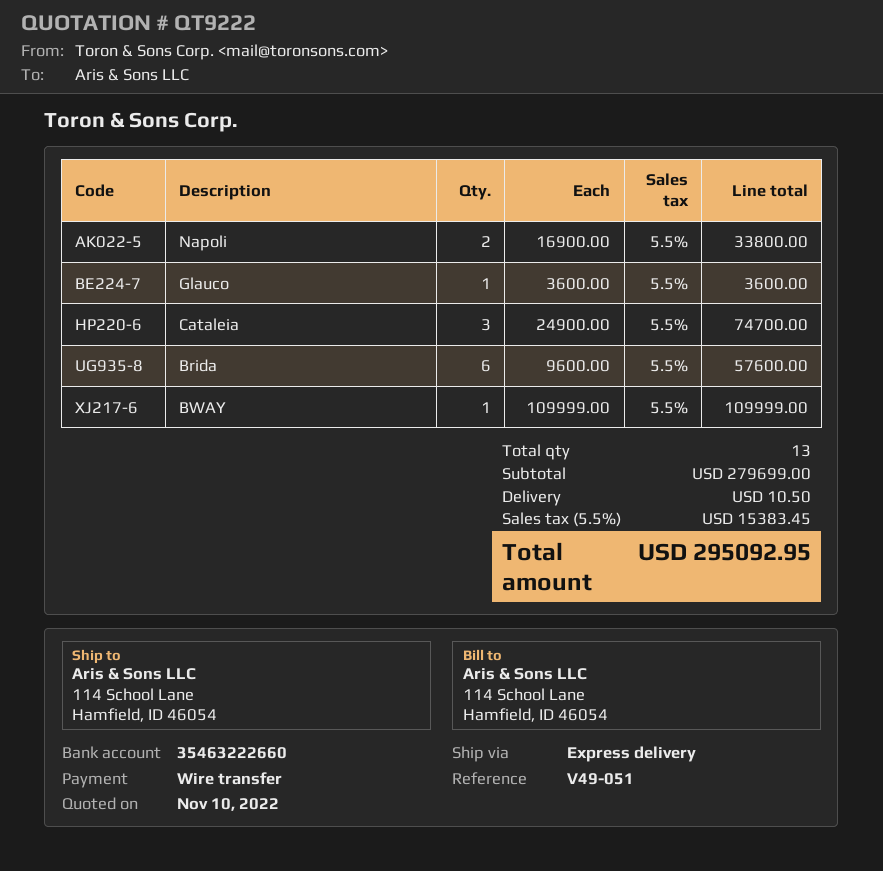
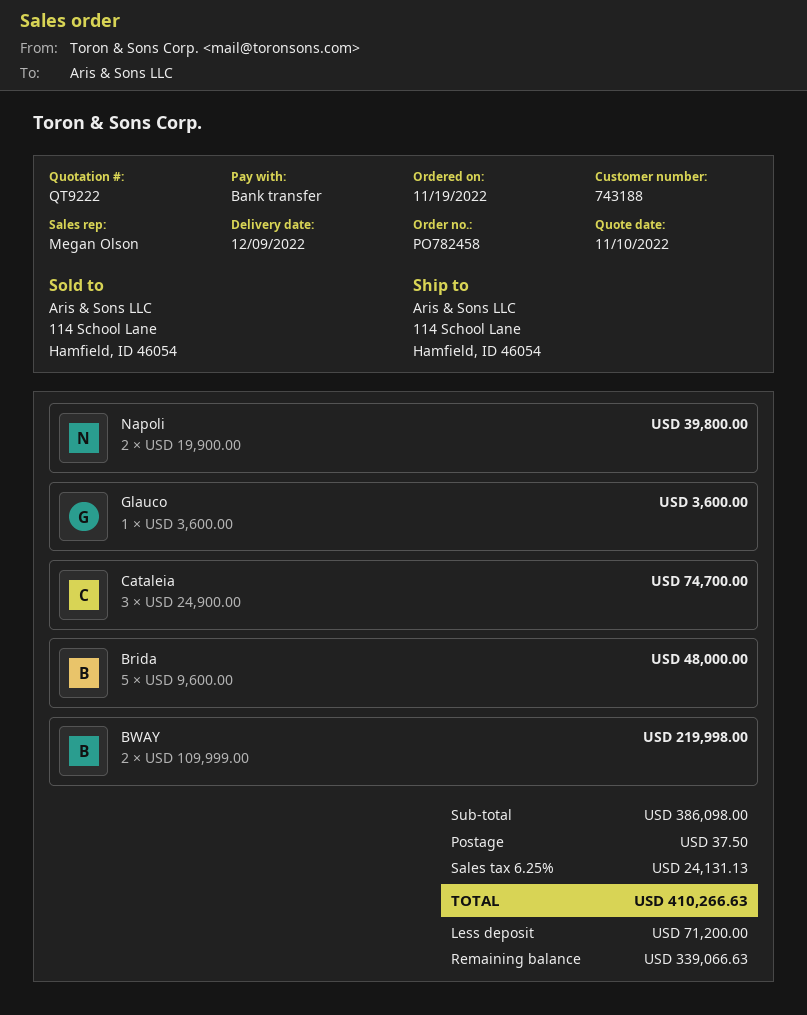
Napoli: 2 x 16900.00 = 33800.00 -> 2 x 19900.00 = 39800.00
Brida: 6 x 9600.00 = 57600.00 -> 5 x 9600.00 = 48000.00
BWAY: 1 x 109999.00 = 109999.00 -> 2 x 109999.00 = 219998.00
subtotal: 279699.00 -> 386098.00
shipping: 10.50 -> 37.50
tax: 5.5% = 15383.45 -> 6.25% = 24131.13
total: 295092.95 -> 410266.63

